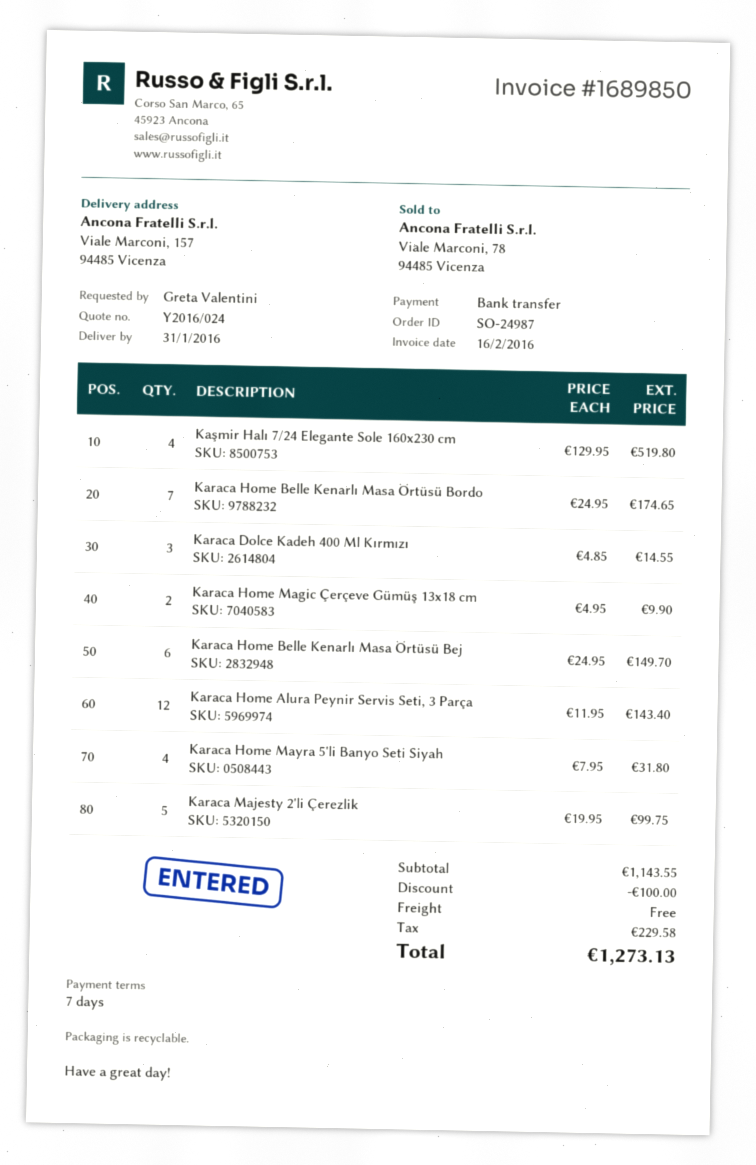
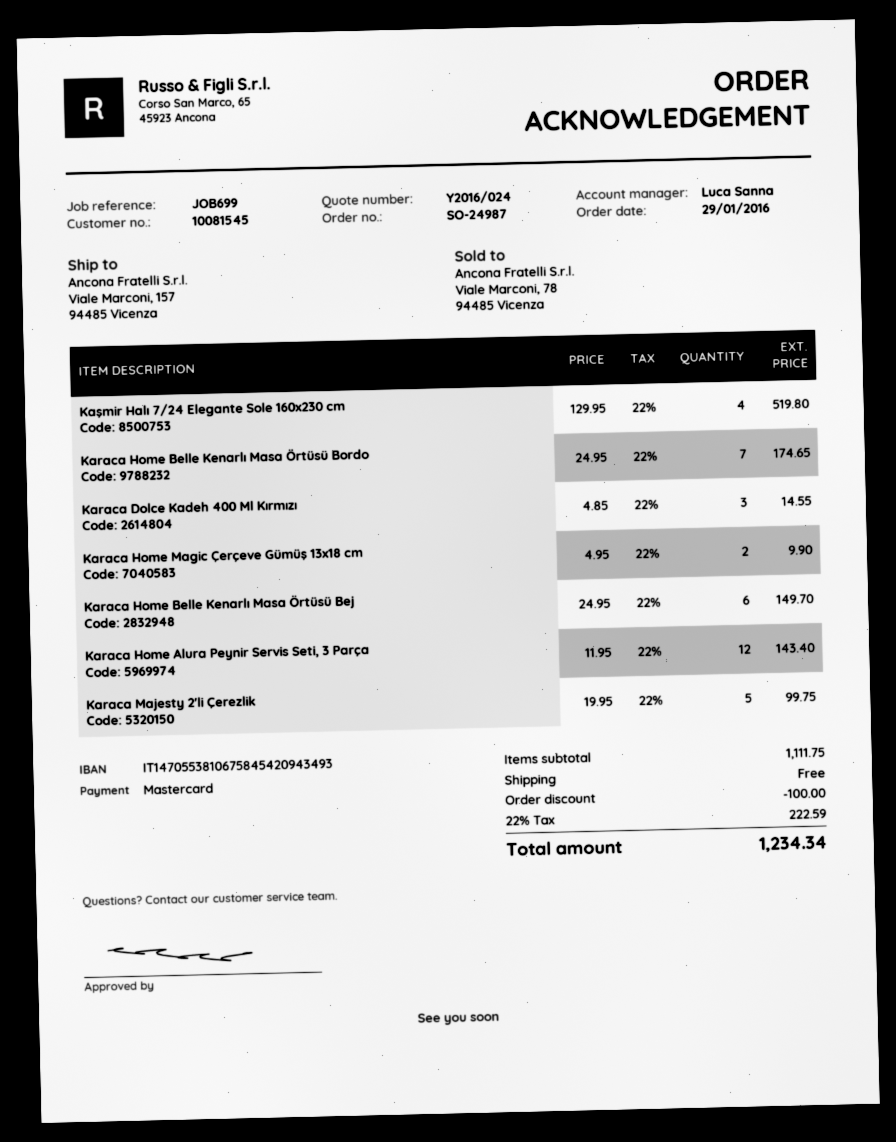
payment method: bank transfer -> Mastercard
Karaca Home Mayra 5'li Banyo Seti Siyah: 4 x 7.95 = 31.80 -> none
subtotal: 1143.55 -> 1111.75
tax: 229.58 -> 222.59
total: 1273.13 -> 1234.34

